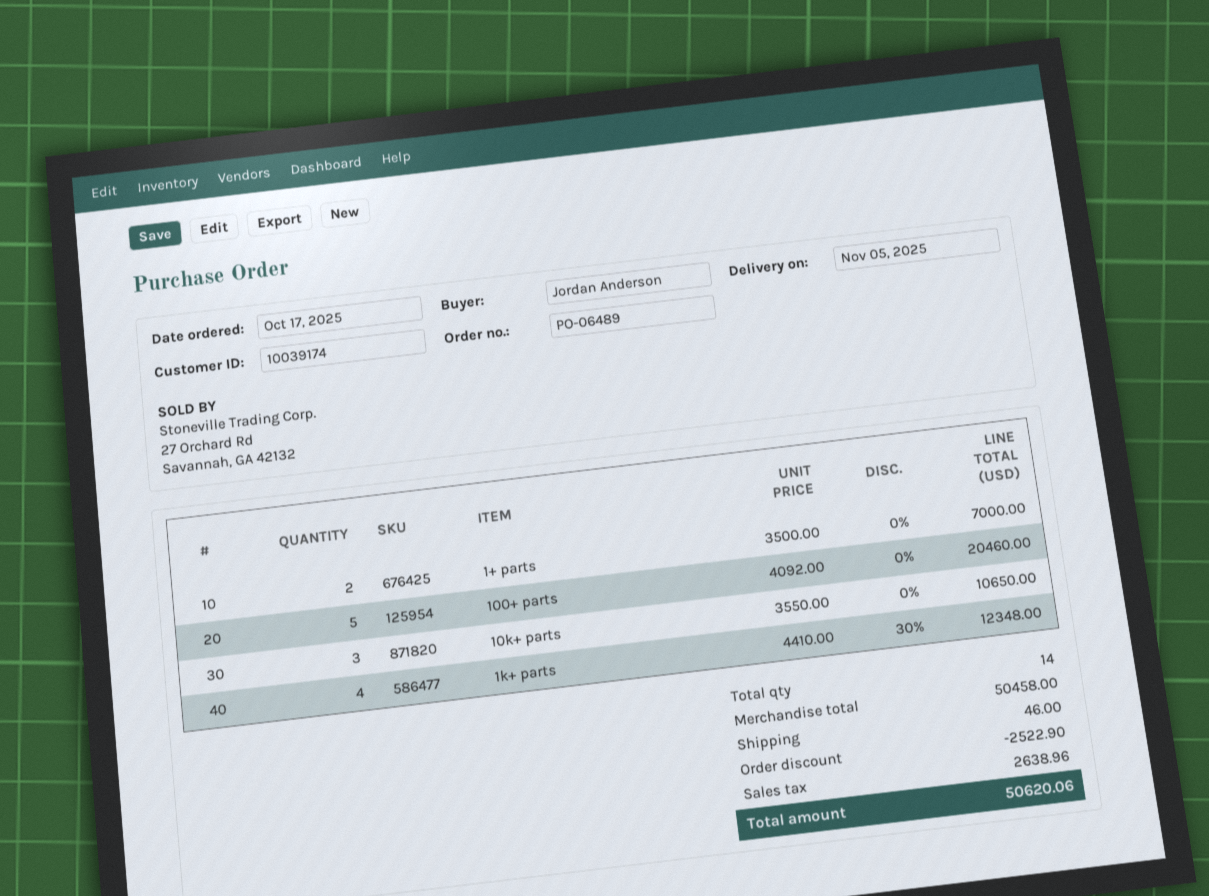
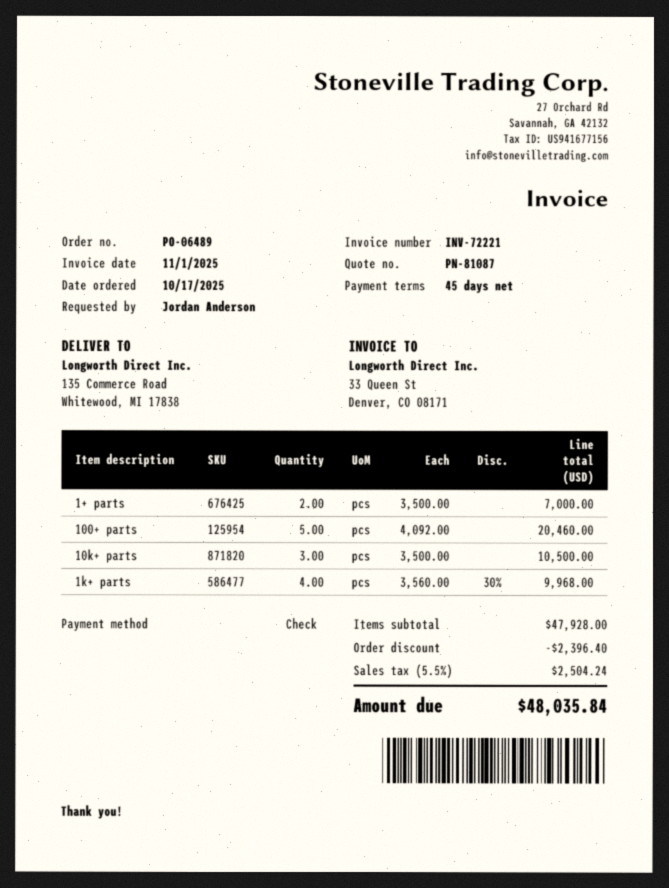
10k+ parts: 3 x 3550.00 = 10650.00 -> 3 x 3500.00 = 10500.00
1k+ parts: 4 x 4410.00 - 30% = 12348.00 -> 4 x 3560.00 - 30% = 9968.00
subtotal: 50458.00 -> 47928.00
discount: 2522.90 -> 2396.40
shipping: 46.00 -> none
tax: 2638.96 -> 2504.24
total: 50620.06 -> 48035.84

